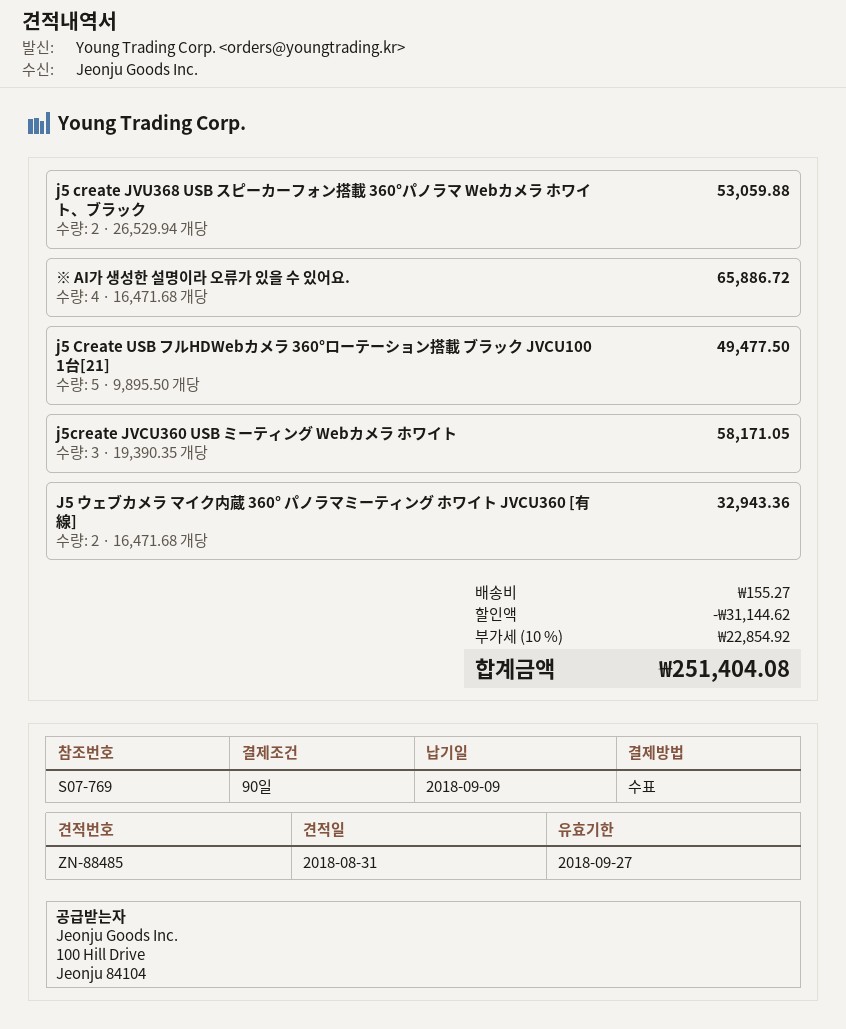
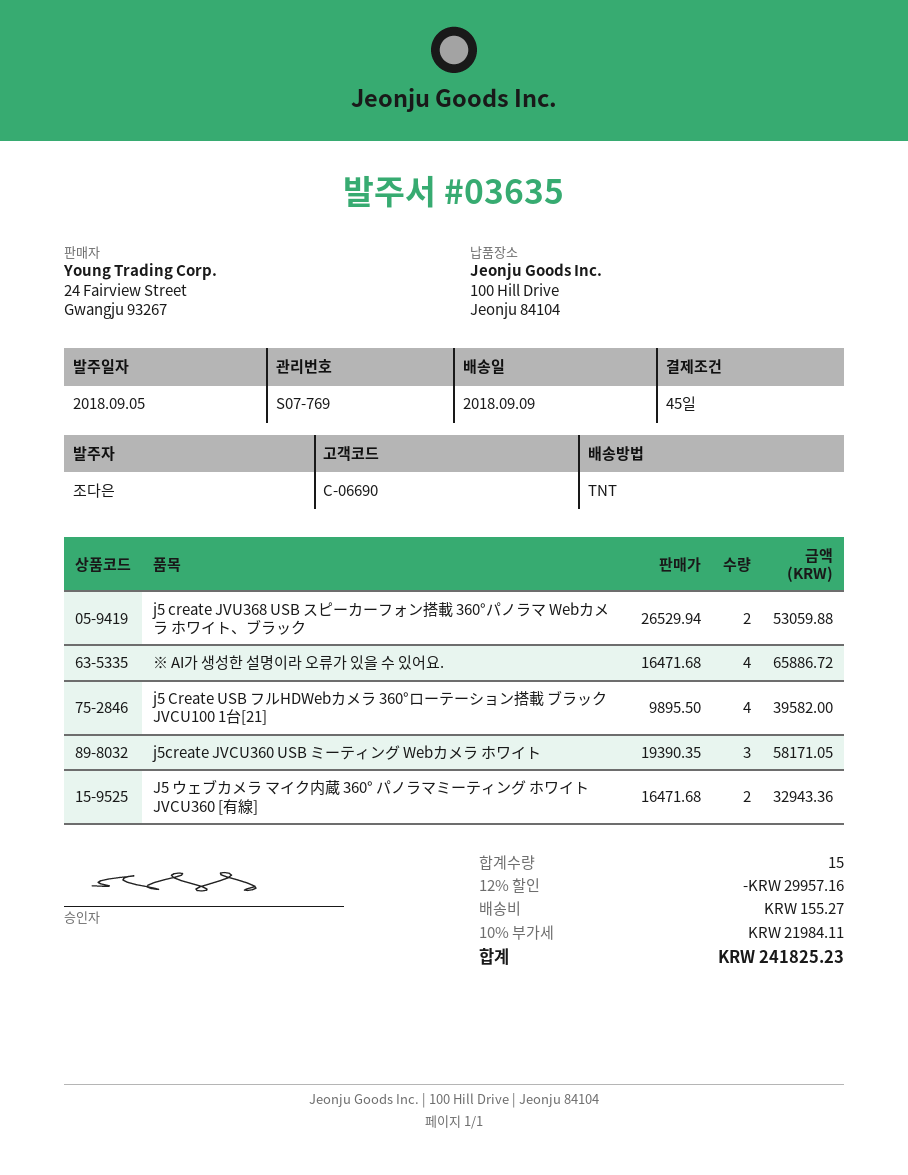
payment terms: 90 days -> 45 days
j5 Create USB フルHDWebカメラ 360°ローテーション搭載 ブラック JVCU100 1台[21]: 5 x 9895.50 = 49477.50 -> 4 x 9895.50 = 39582.00
discount: 31144.62 -> 29957.16
tax: 10% = 22854.92 -> 10% = 21984.11
total: 251404.08 -> 241825.23

